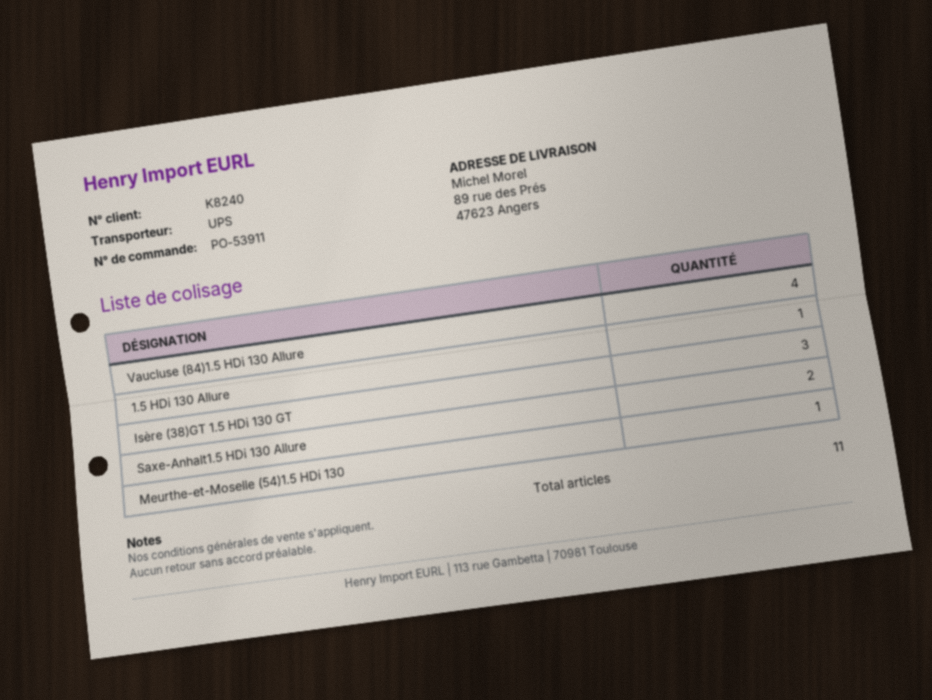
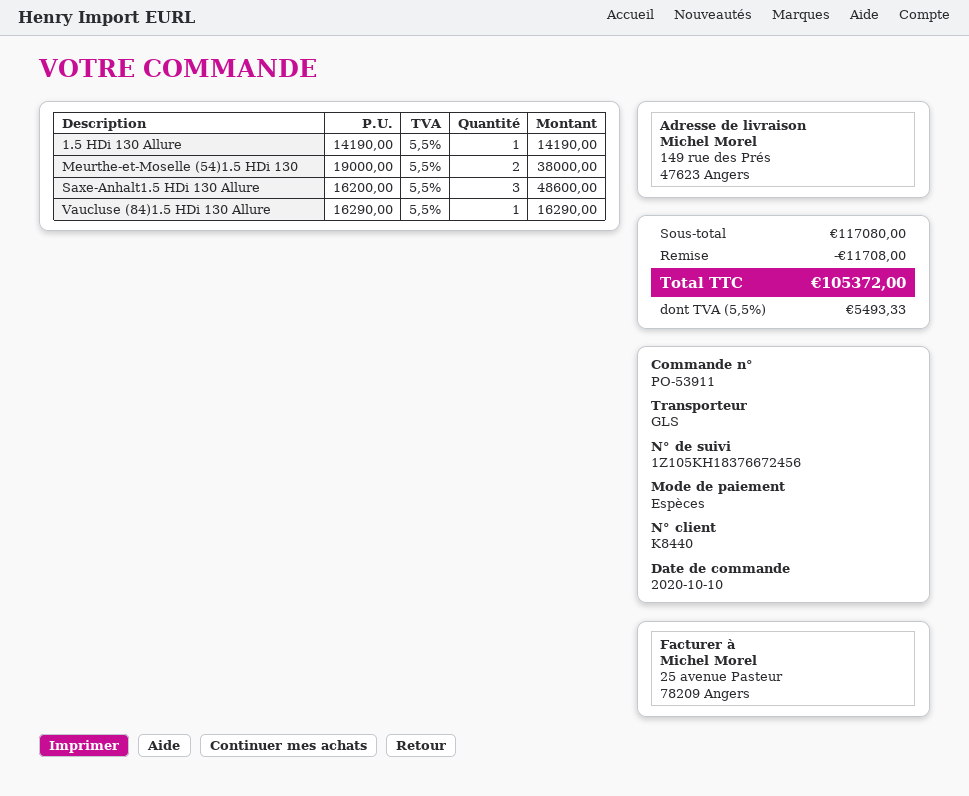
customer number: K8240 -> K8440
shipping method: UPS -> GLS
ship to: 89 rue des Prés, 47623 Angers -> 149 rue des Prés, 47623 Angers
Vaucluse (84)1.5 HDi 130 Allure: 4 -> 1
Isère (38)GT 1.5 HDi 130 GT: 3 -> none
Saxe-Anhalt1.5 HDi 130 Allure: 2 -> 3
Meurthe-et-Moselle (54)1.5 HDi 130: 1 -> 2

